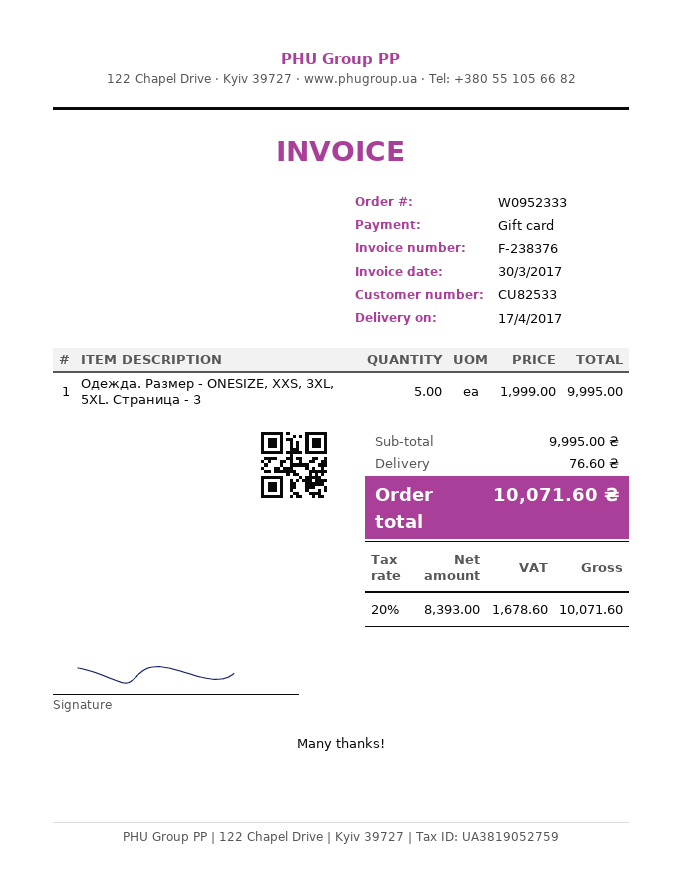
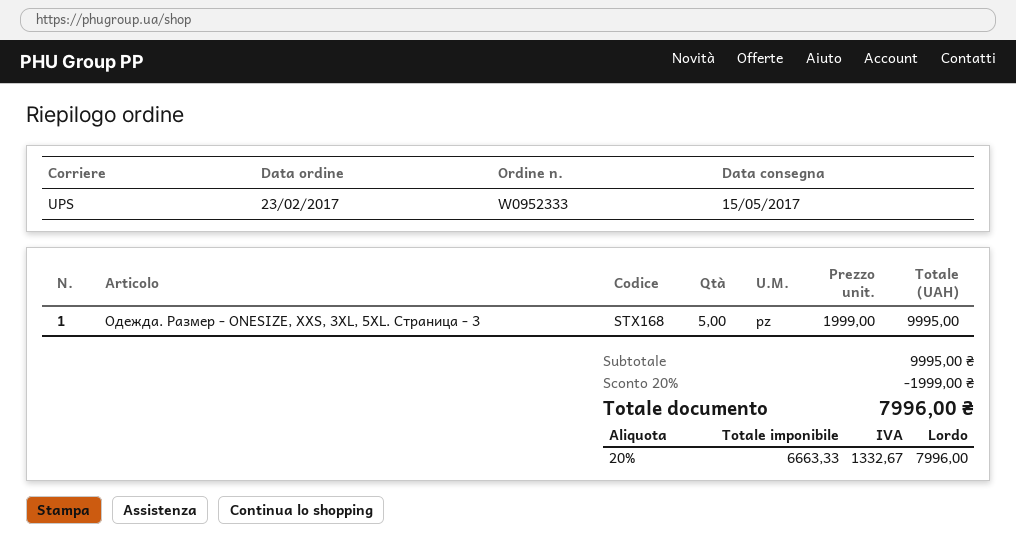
delivery date: 2017-04-17 -> 2017-05-15
discount: none -> 20% = 1999.00
shipping: 76.60 -> none
net: 8393.00 -> 6663.33
tax: 20% = 1678.60 -> 20% = 1332.67
total: 10071.60 -> 7996.00

